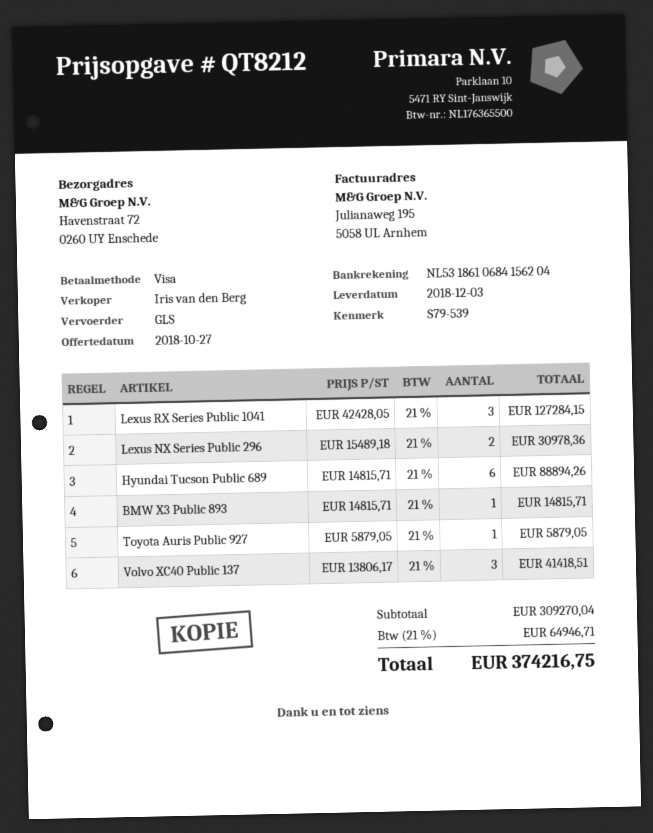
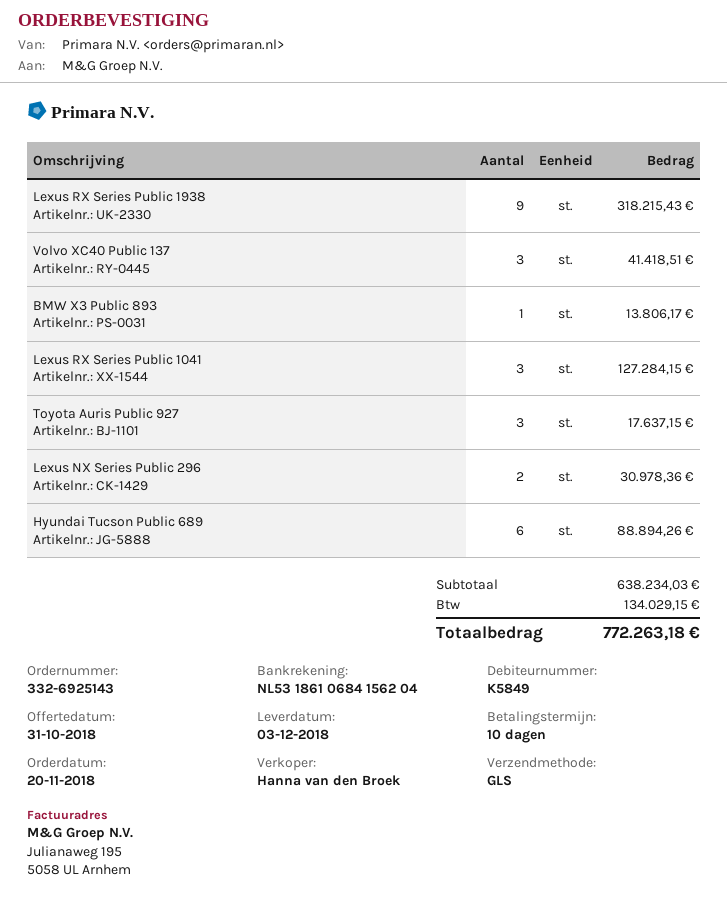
quote date: 2018-10-27 -> 2018-10-31
sales rep: Iris van den Berg -> Hanna van den Broek
BMW X3 Public 893: 1 for 14815.71 -> 1 for 13806.17
Toyota Auris Public 927: 1 for 5879.05 -> 3 for 17637.15
Lexus RX Series Public 1938: none -> 9 for 318215.43
subtotal: 309270.04 -> 638234.03
tax: 64946.71 -> 134029.15
total: 374216.75 -> 772263.18

